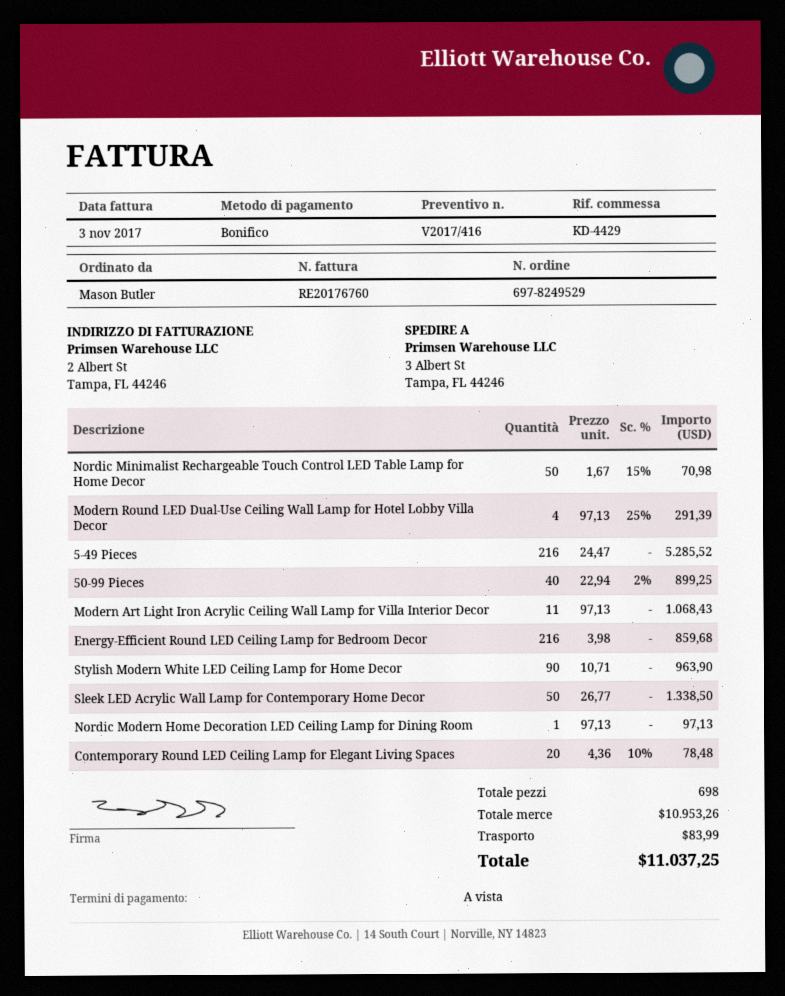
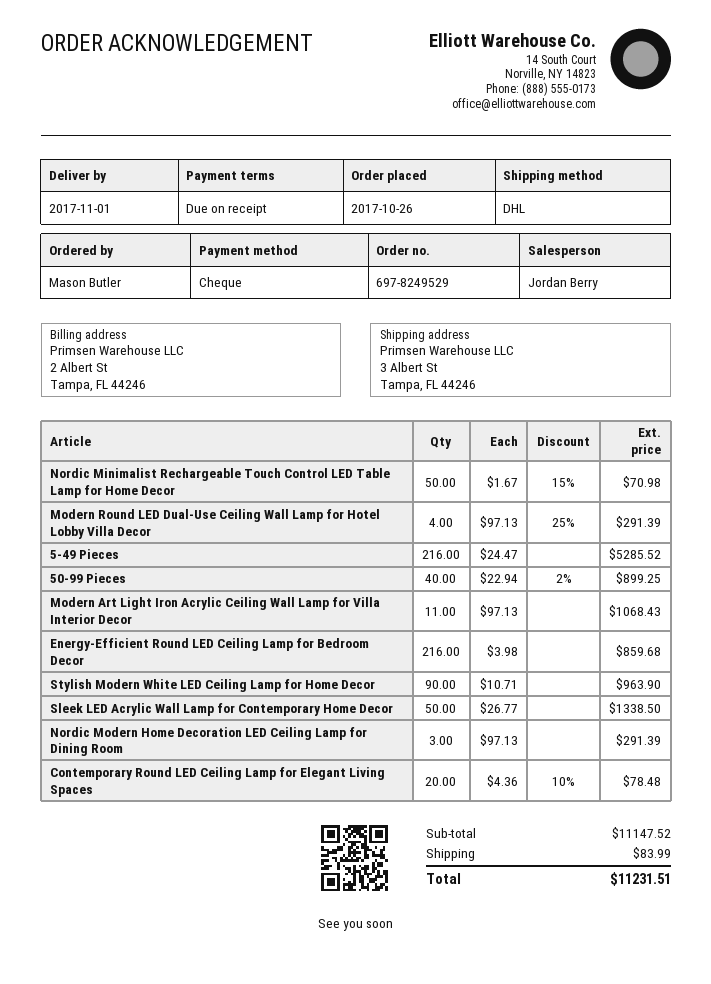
payment method: bank transfer -> cheque
Nordic Modern Home Decoration LED Ceiling Lamp for Dining Room: 1 x 97.13 = 97.13 -> 3 x 97.13 = 291.39
subtotal: 10953.26 -> 11147.52
total: 11037.25 -> 11231.51

